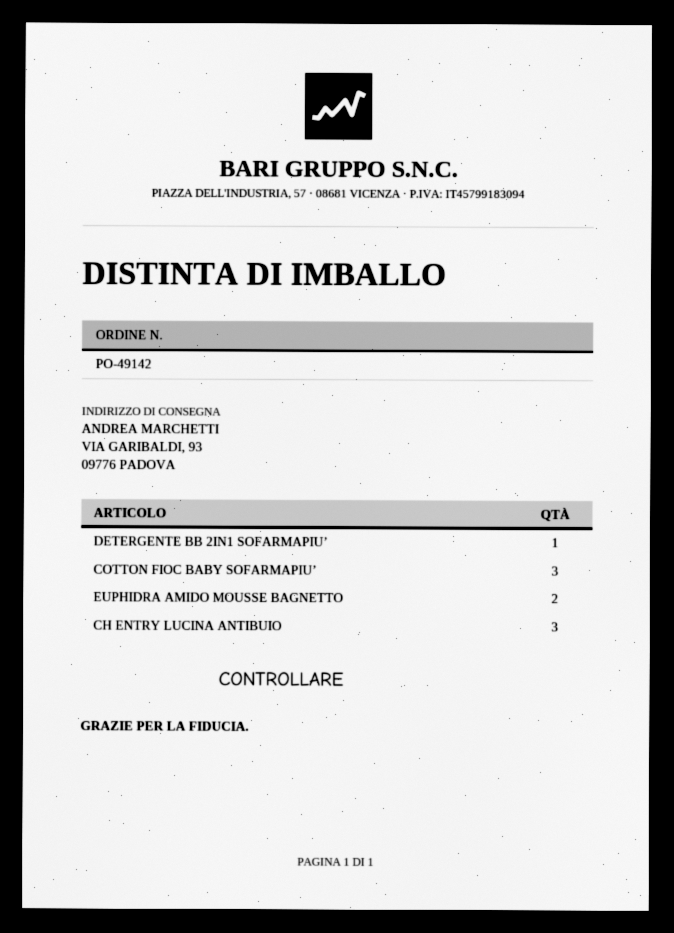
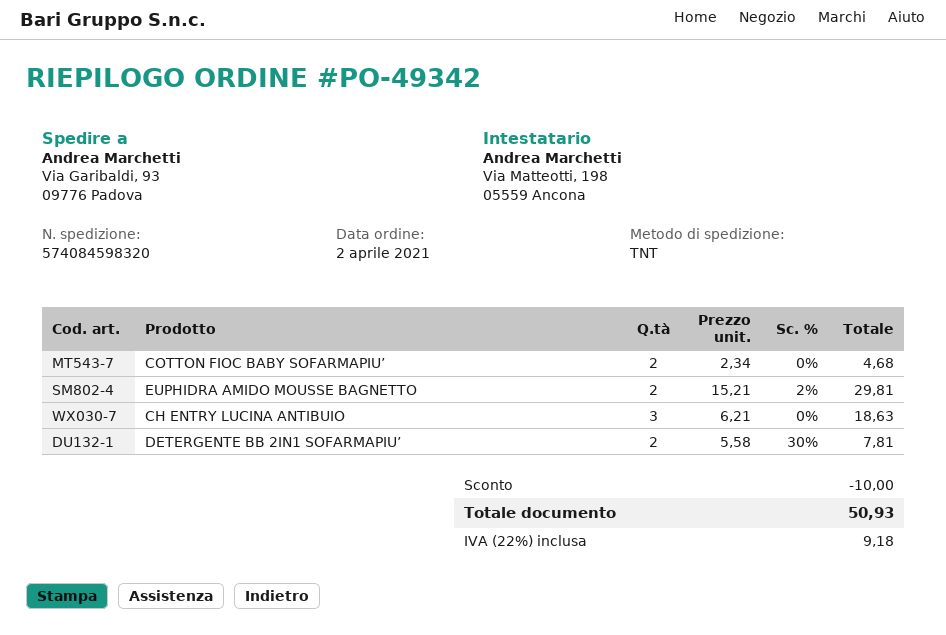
order number: PO-49142 -> PO-49342
DETERGENTE BB 2IN1 SOFARMAPIU’: 1 -> 2
COTTON FIOC BABY SOFARMAPIU’: 3 -> 2

